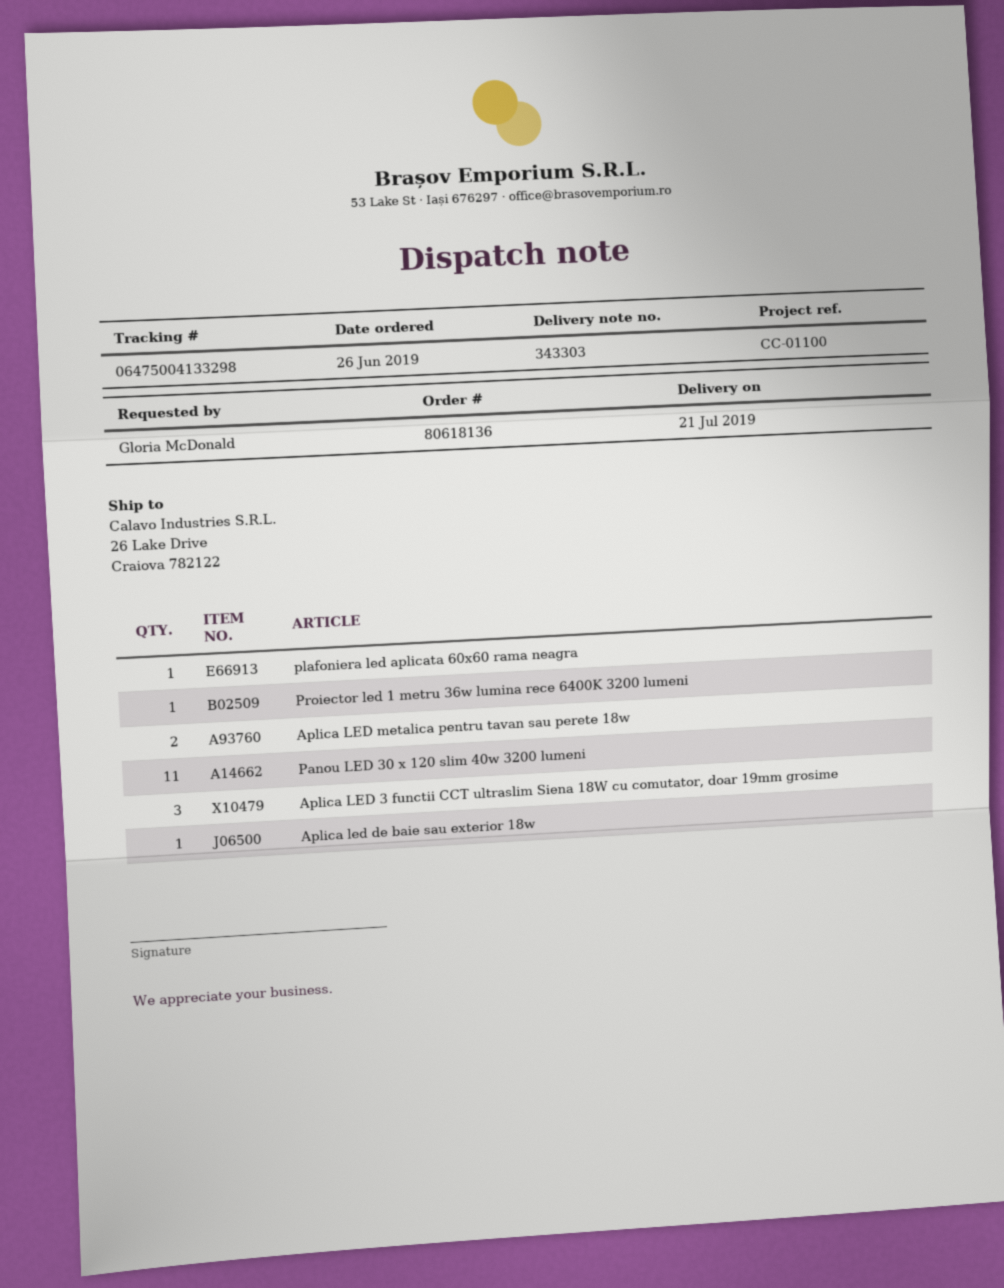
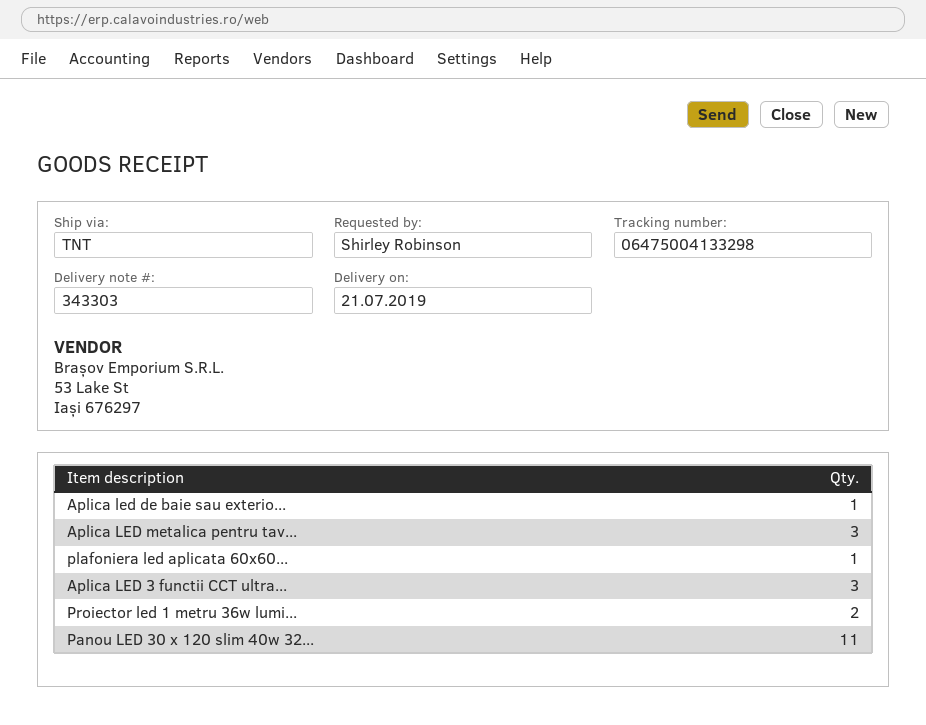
ordered by: Gloria McDonald -> Shirley Robinson
Proiector led 1 metru 36w lumina rece 6400K 3200 lumeni: 1 -> 2
Aplica LED metalica pentru tavan sau perete 18w: 2 -> 3

